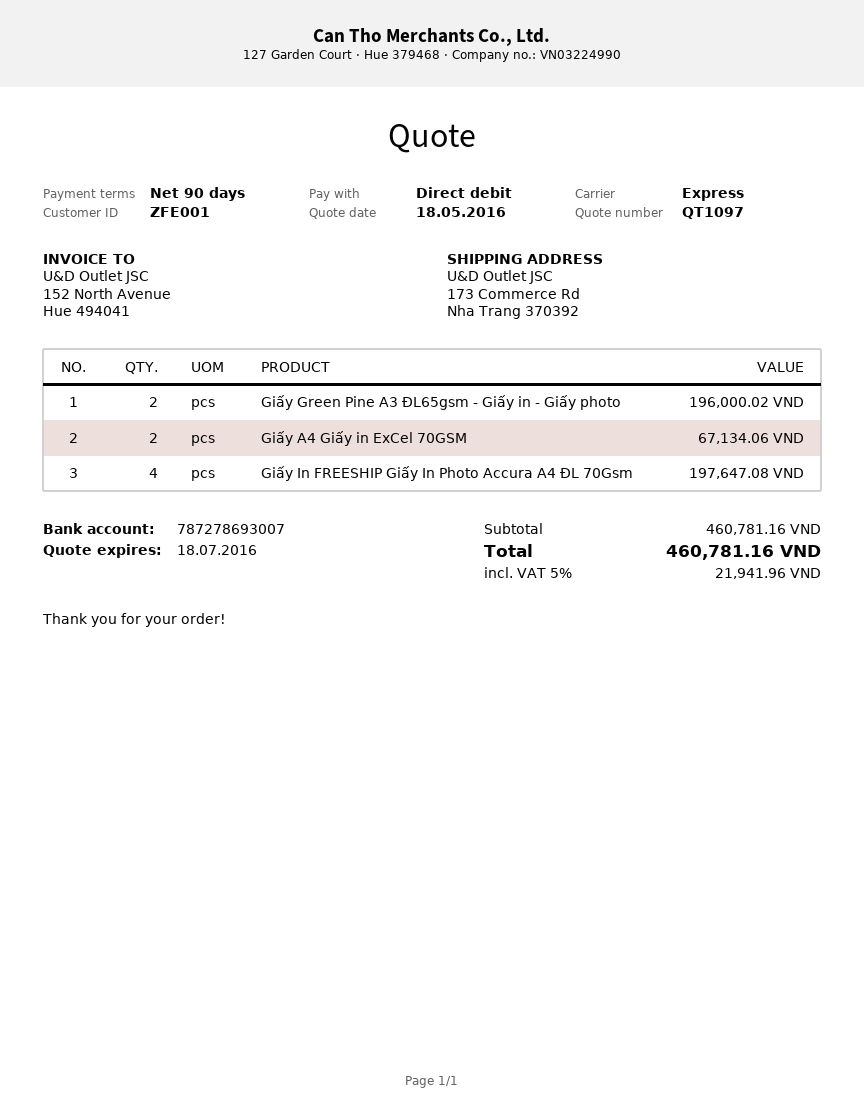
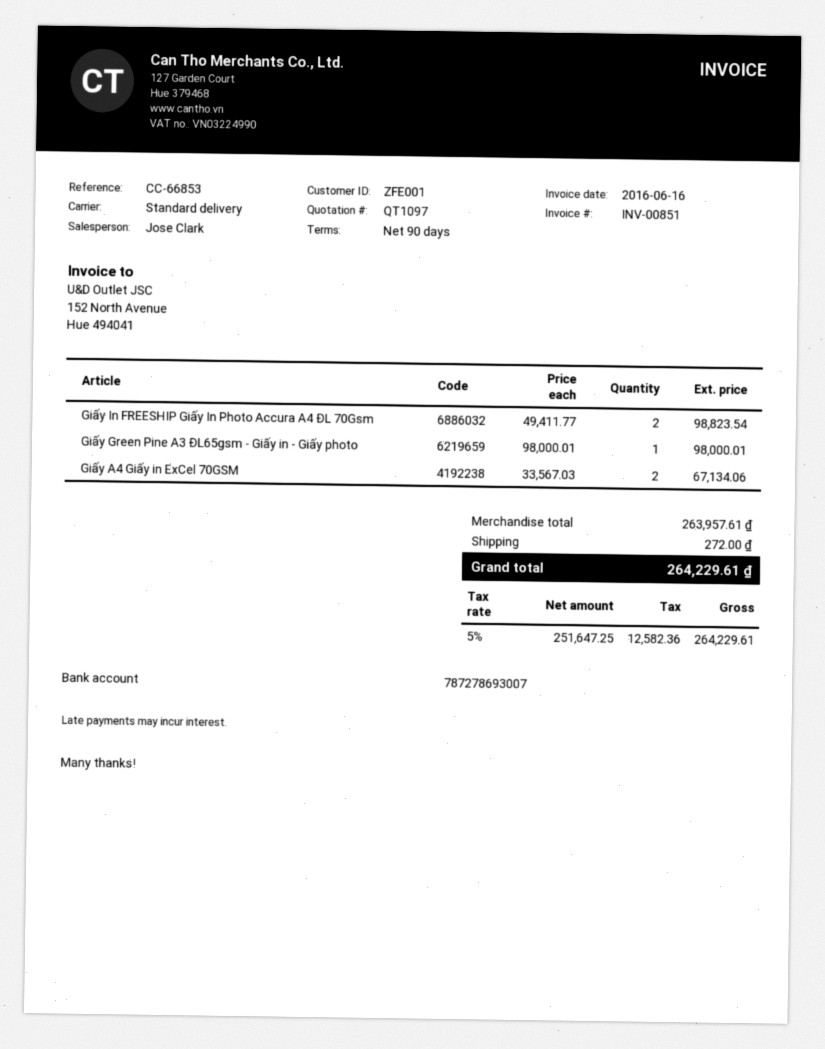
shipping method: express -> standard
Giấy Green Pine A3 ĐL65gsm - Giấy in - Giấy photo: 2 for 196000.02 -> 1 for 98000.01
Giấy In FREESHIP Giấy In Photo Accura A4 ĐL 70Gsm: 4 for 197647.08 -> 2 for 98823.54
subtotal: 460781.16 -> 263957.61
shipping: none -> 272.00
tax: 5% = 21941.96 -> 5% = 12582.36
total: 460781.16 -> 264229.61

